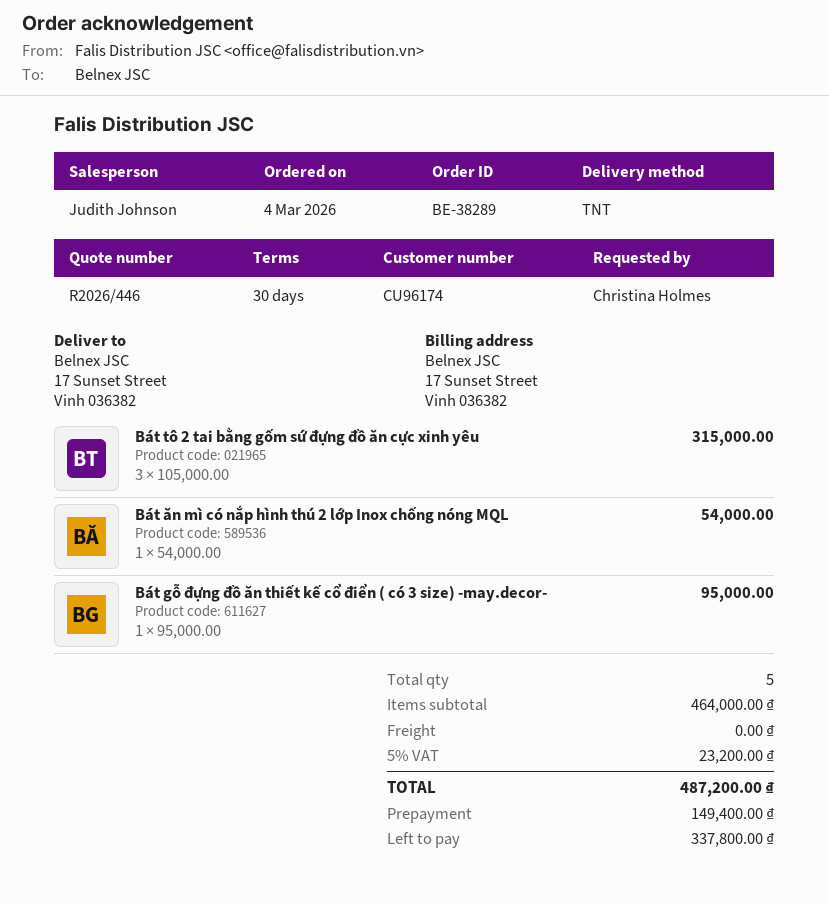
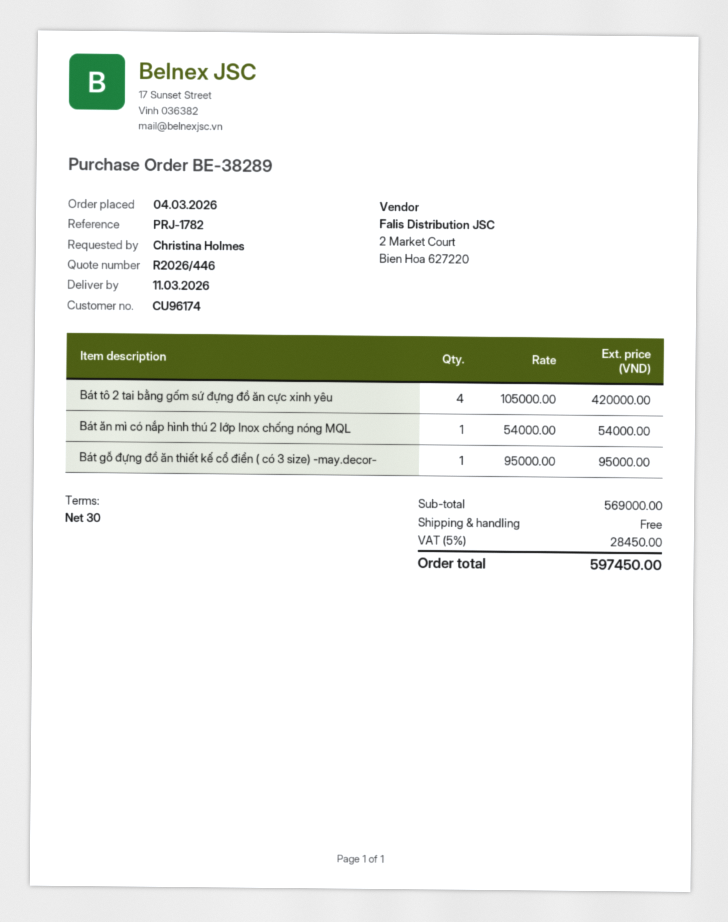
Bát tô 2 tai bằng gốm sứ đựng đồ ăn cực xinh yêu: 3 x 105000.00 = 315000.00 -> 4 x 105000.00 = 420000.00
subtotal: 464000.00 -> 569000.00
tax: 5% = 23200.00 -> 5% = 28450.00
total: 487200.00 -> 597450.00

